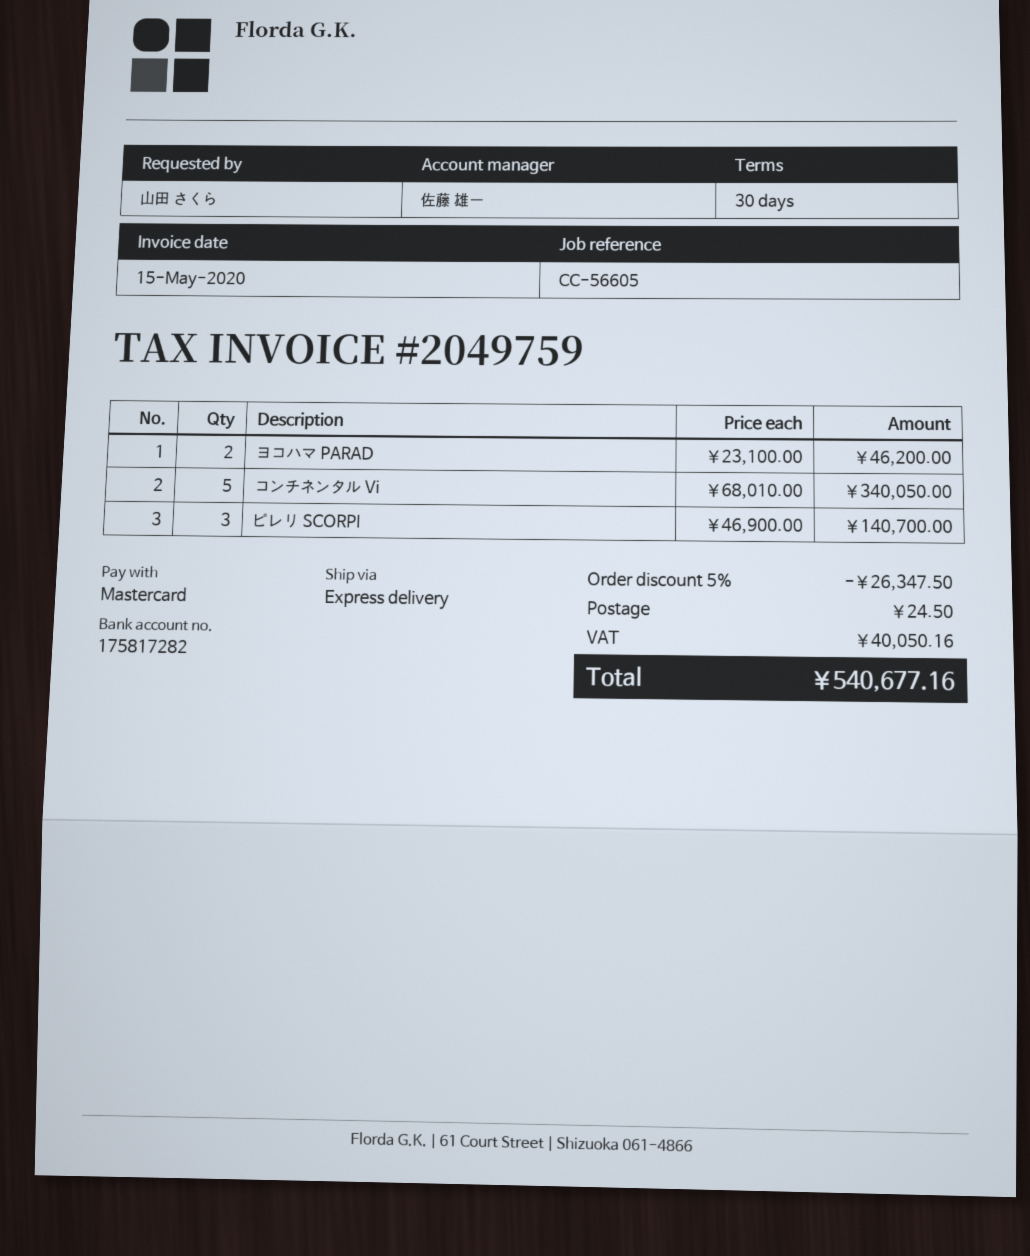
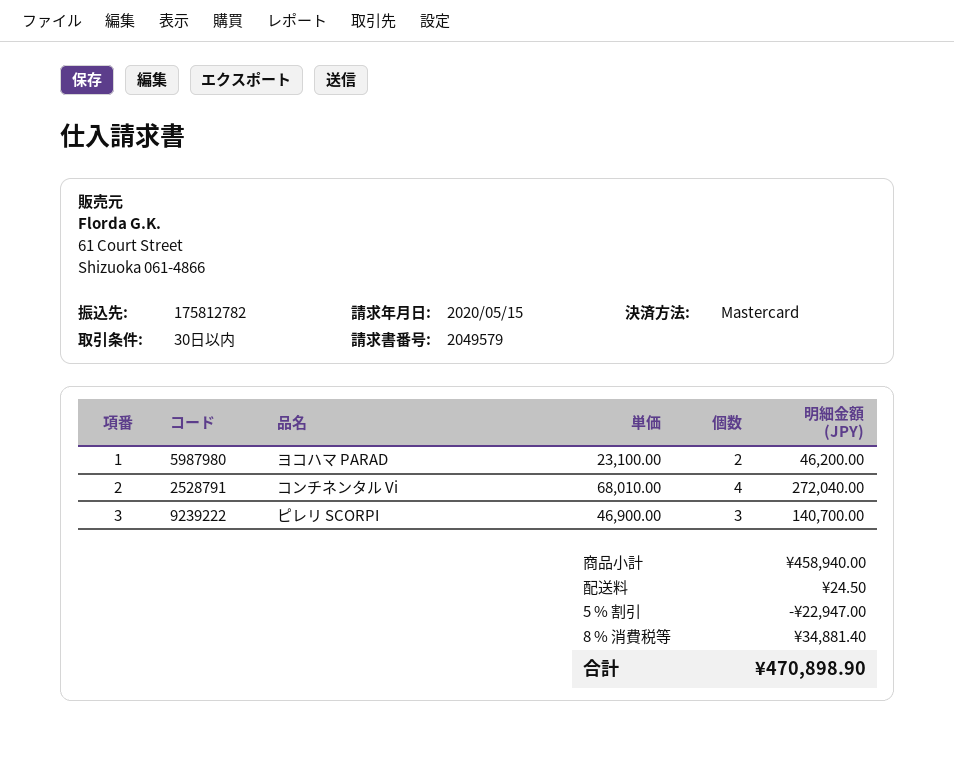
invoice number: 2049759 -> 2049579
bank account: 175817282 -> 175812782
コンチネンタル Vi: 5 x 68010.00 = 340050.00 -> 4 x 68010.00 = 272040.00
discount: 5% = 26347.50 -> 5% = 22947.00
tax: 40050.16 -> 34881.40
total: 540677.16 -> 470898.90

